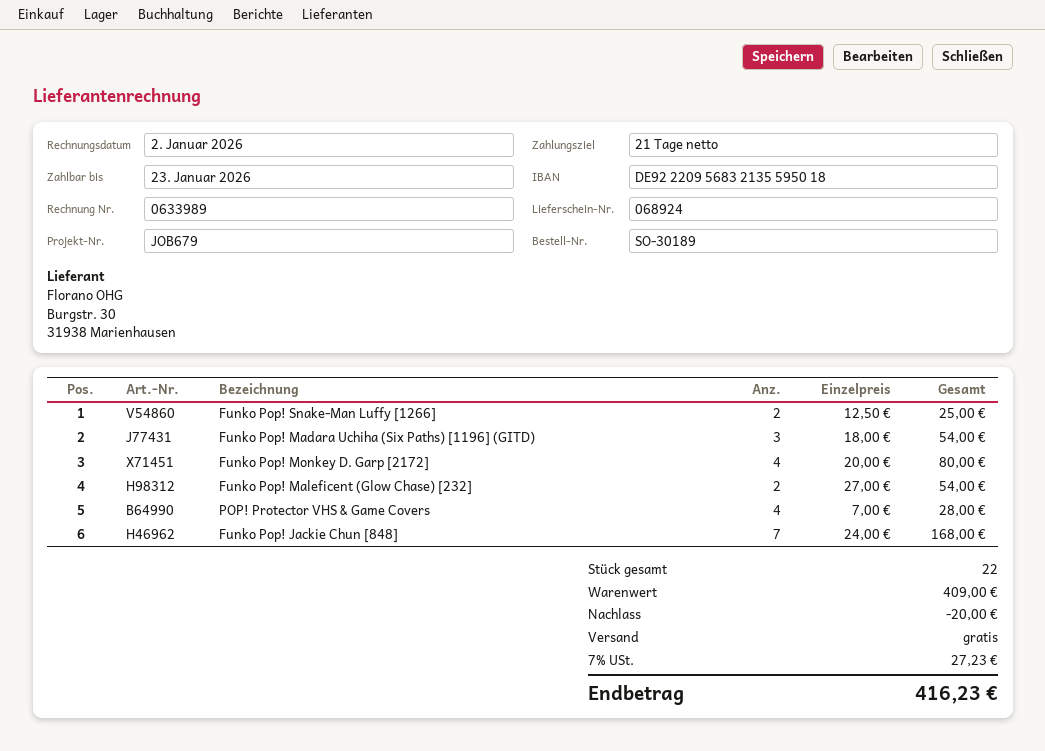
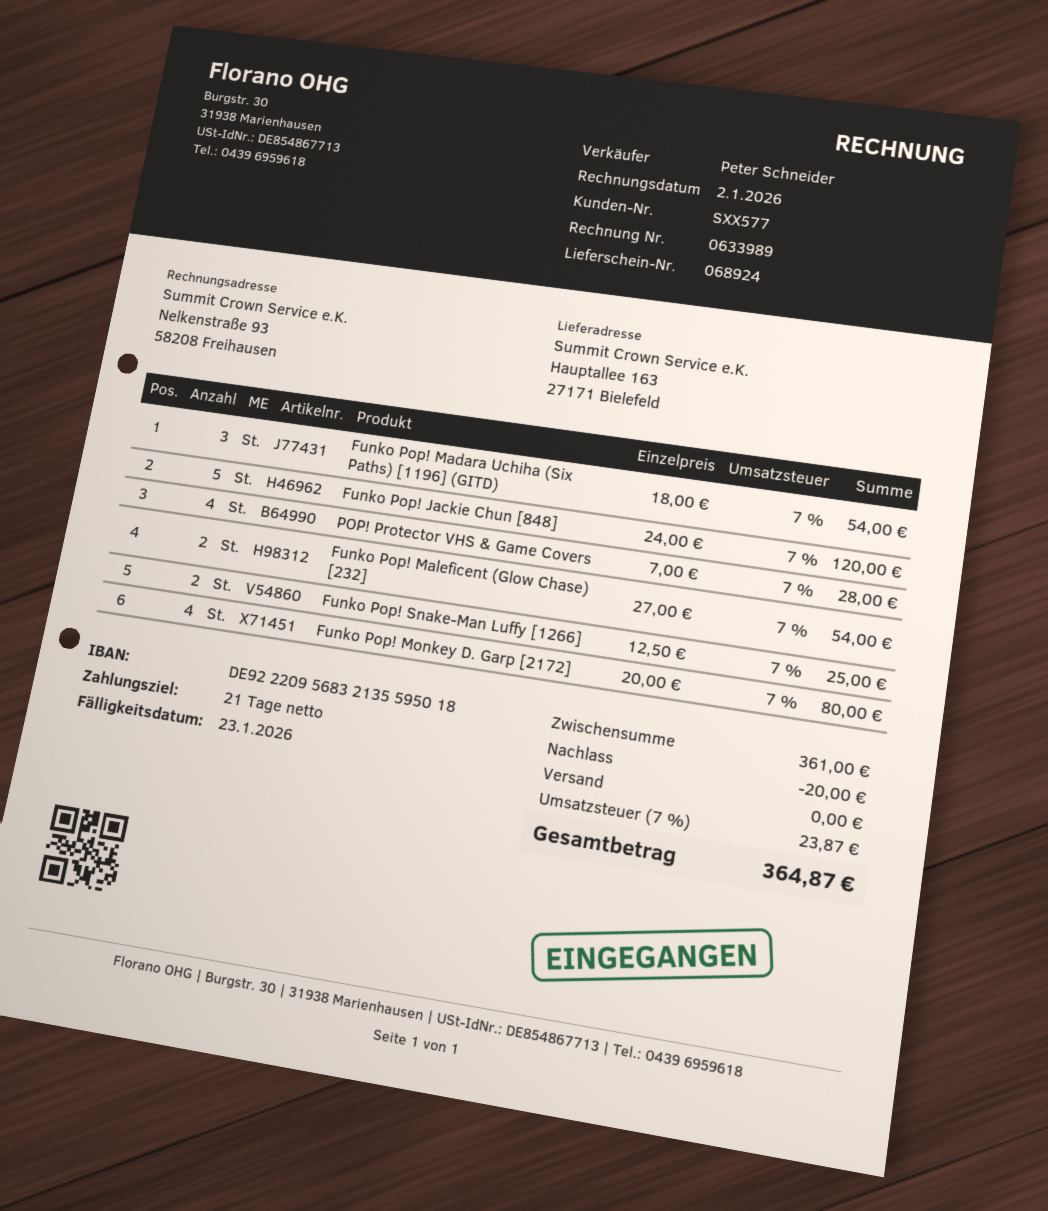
Funko Pop! Jackie Chun [848]: 7 x 24.00 = 168.00 -> 5 x 24.00 = 120.00
subtotal: 409.00 -> 361.00
tax: 7% = 27.23 -> 7% = 23.87
total: 416.23 -> 364.87

